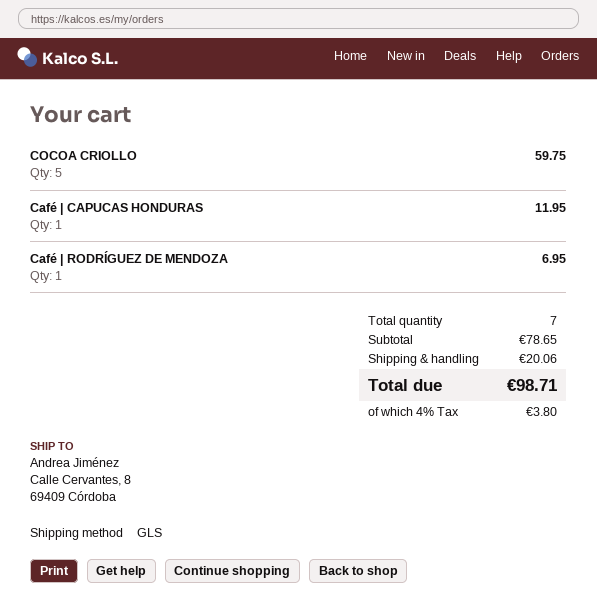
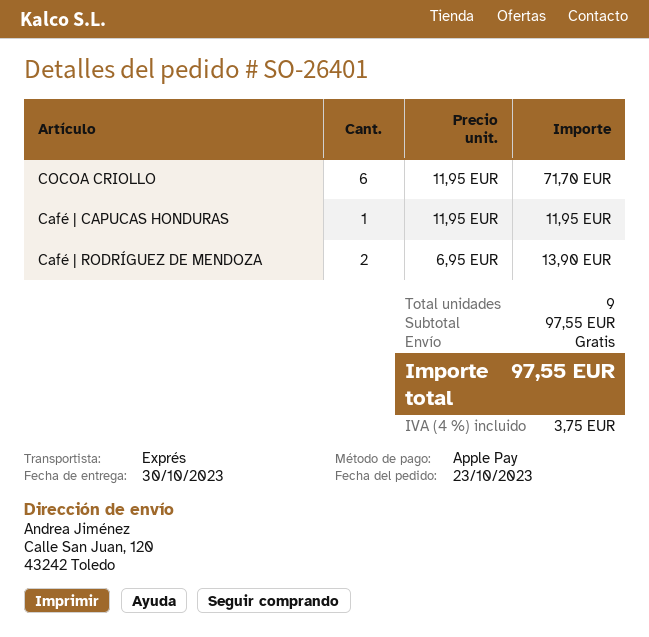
shipping method: GLS -> express
ship to: Calle Cervantes, 8, 69409 Córdoba -> Calle San Juan, 120, 43242 Toledo
COCOA CRIOLLO: 5 for 59.75 -> 6 for 71.70
Café | RODRÍGUEZ DE MENDOZA: 1 for 6.95 -> 2 for 13.90
total quantity: 7 -> 9
subtotal: 78.65 -> 97.55
shipping: 20.06 -> 0.00
tax: 4% = 3.80 -> 4% = 3.75
total: 98.71 -> 97.55

